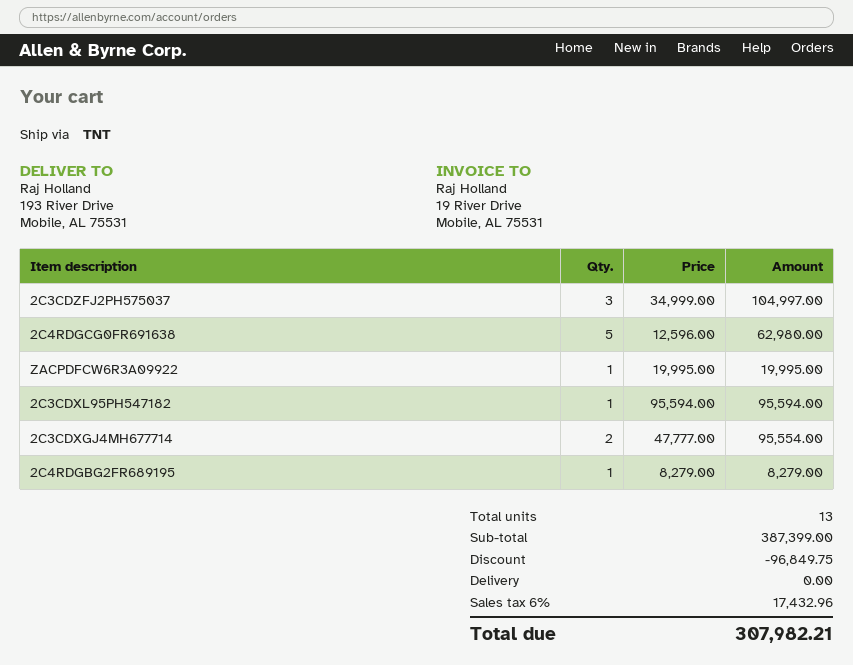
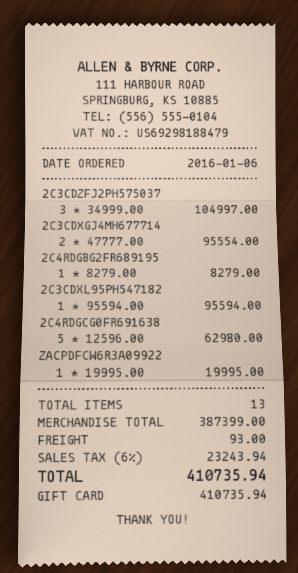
discount: 96849.75 -> none
shipping: 0.00 -> 93.00
tax: 6% = 17432.96 -> 6% = 23243.94
total: 307982.21 -> 410735.94

